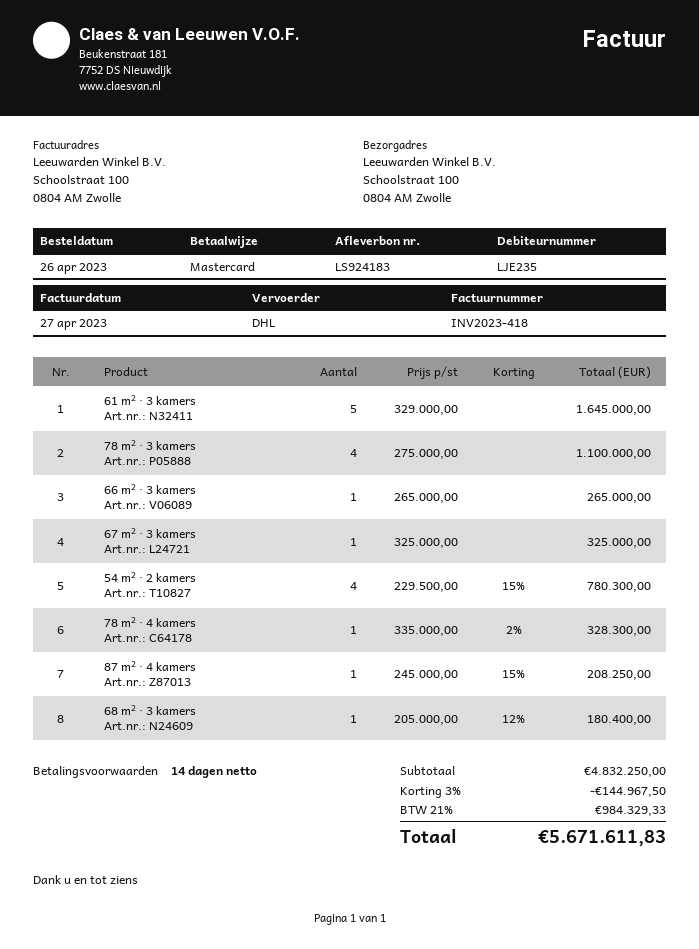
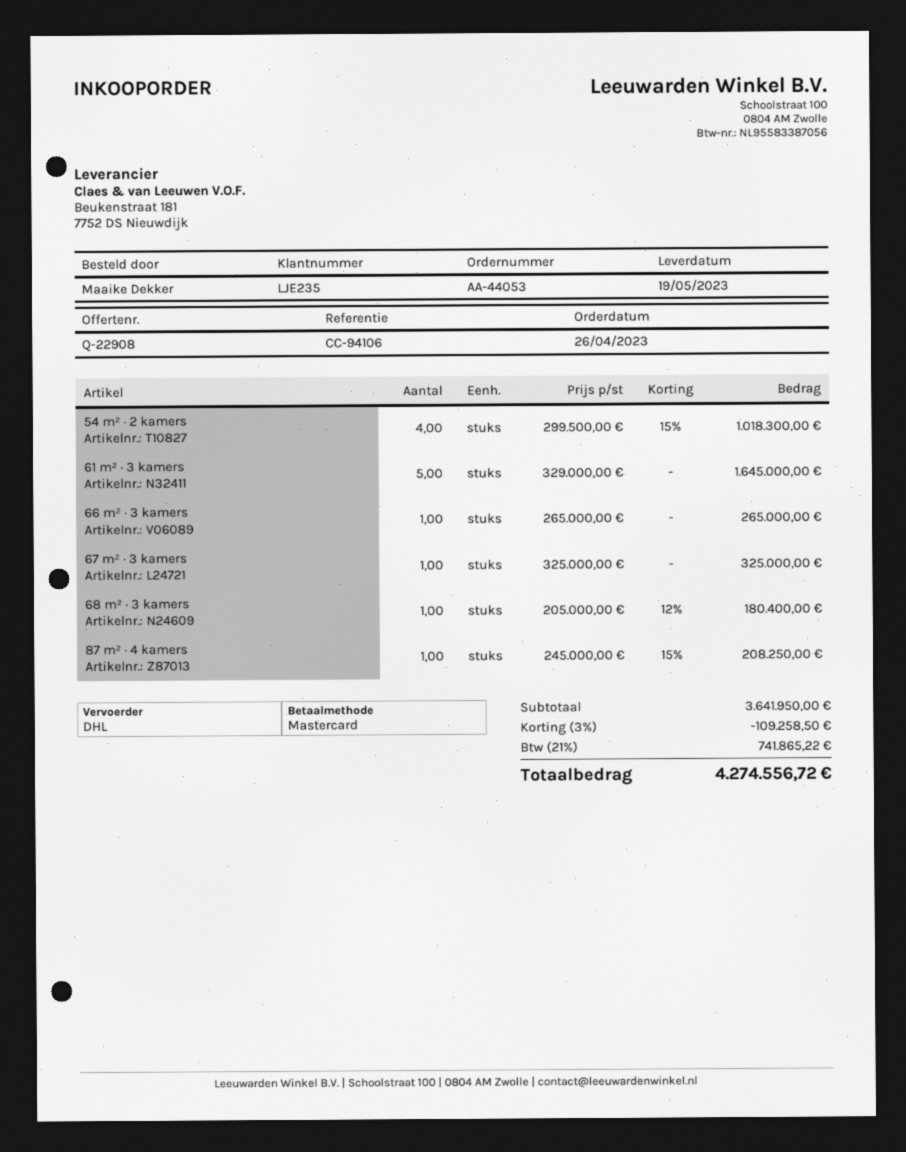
78 m² · 3 kamers: 4 x 275000.00 = 1100000.00 -> none
54 m² · 2 kamers: 4 x 229500.00 - 15% = 780300.00 -> 4 x 299500.00 - 15% = 1018300.00
78 m² · 4 kamers: 1 x 335000.00 - 2% = 328300.00 -> none
subtotal: 4832250.00 -> 3641950.00
discount: 3% = 144967.50 -> 3% = 109258.50
tax: 21% = 984329.33 -> 21% = 741865.22
total: 5671611.83 -> 4274556.72

